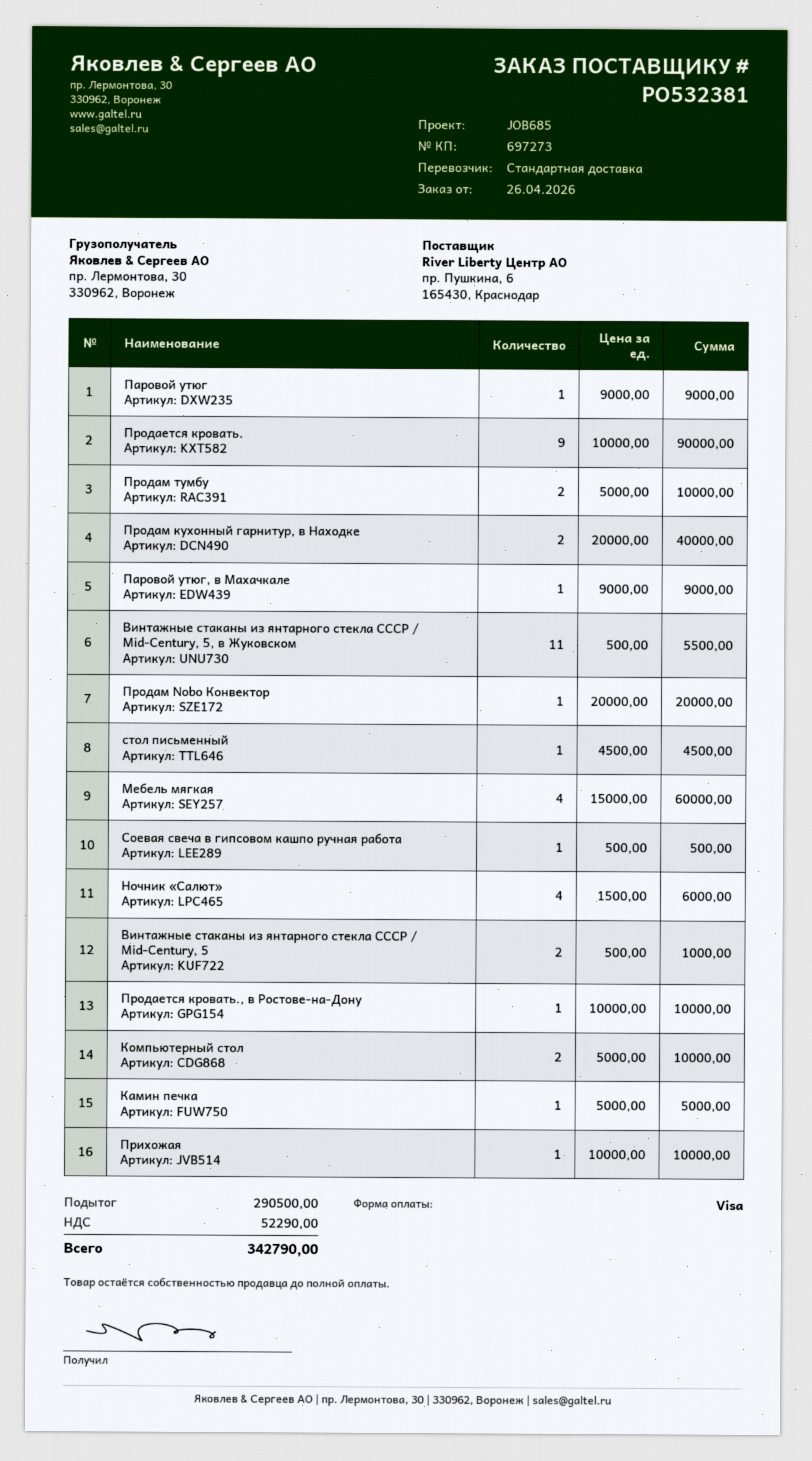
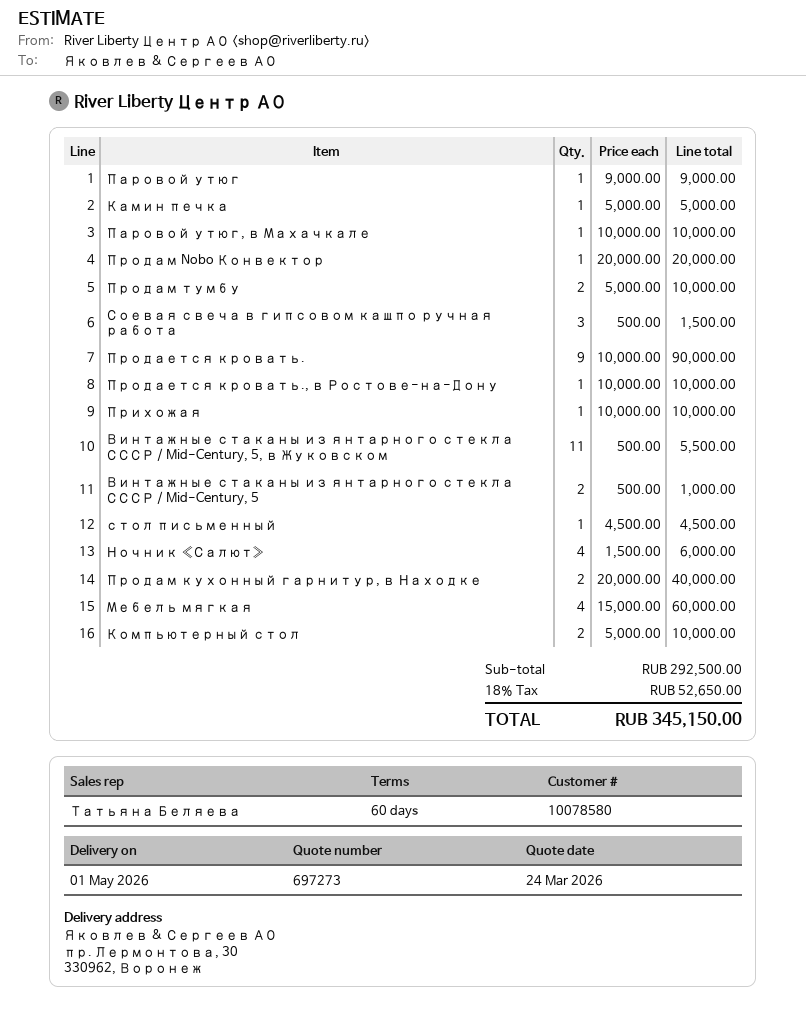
Паровой утюг, в Махачкале: 1 x 9000.00 = 9000.00 -> 1 x 10000.00 = 10000.00
Соевая свеча в гипсовом кашпо ручная работа: 1 x 500.00 = 500.00 -> 3 x 500.00 = 1500.00
subtotal: 290500.00 -> 292500.00
tax: 52290.00 -> 52650.00
total: 342790.00 -> 345150.00

